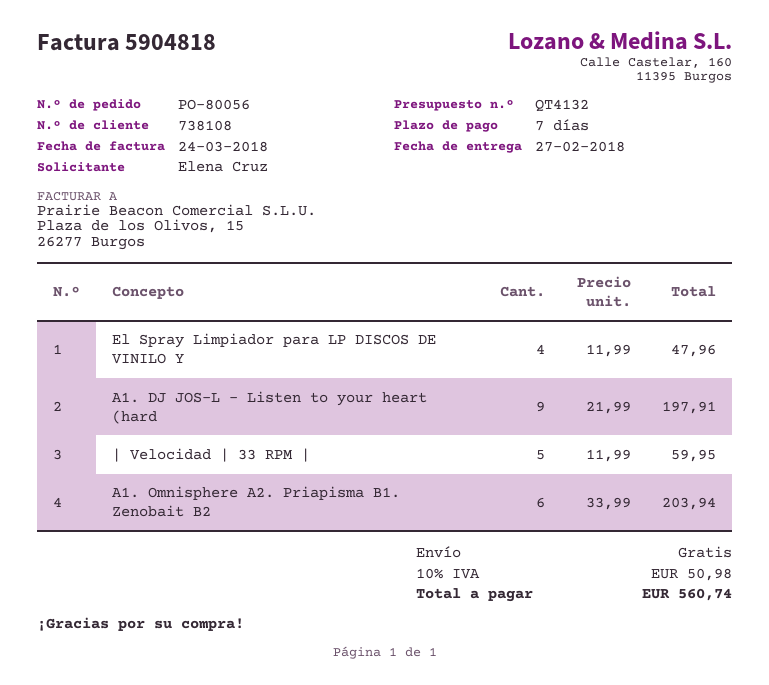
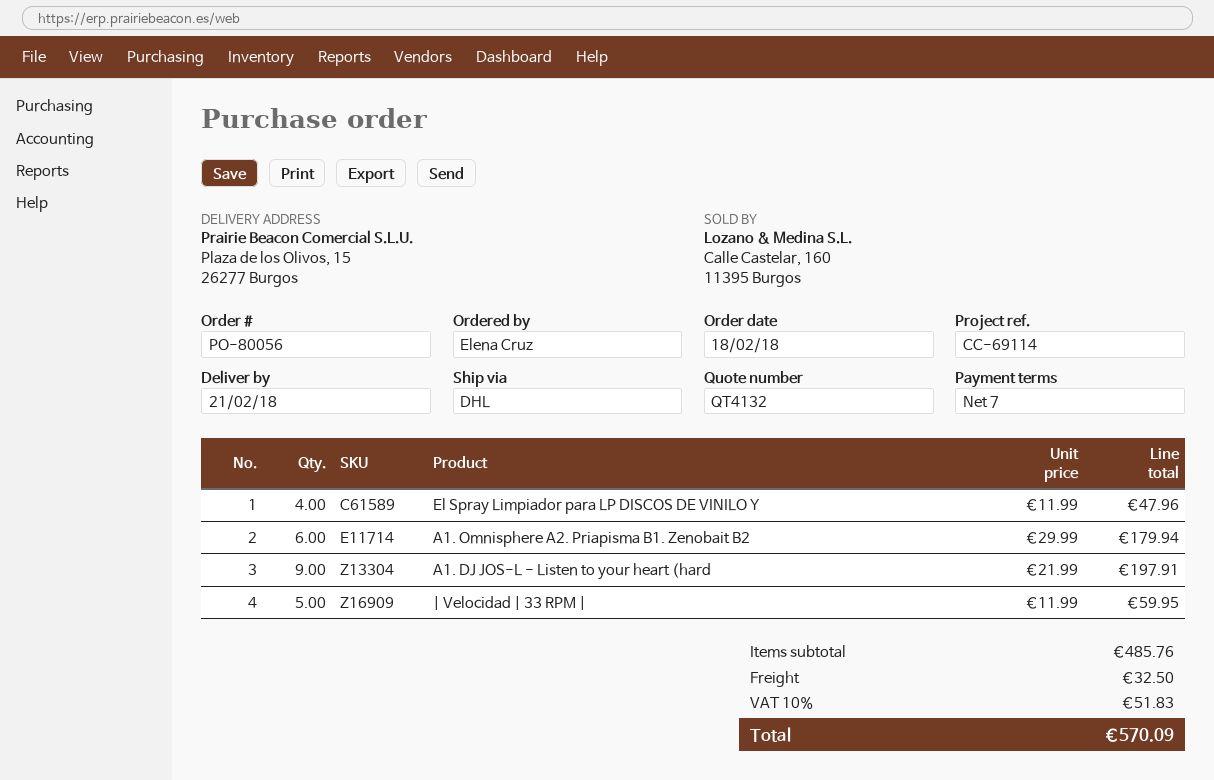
delivery date: 2018-02-27 -> 2018-02-21
A1. Omnisphere A2. Priapisma B1. Zenobait B2: 6 x 33.99 = 203.94 -> 6 x 29.99 = 179.94
shipping: 0.00 -> 32.50
tax: 10% = 50.98 -> 10% = 51.83
total: 560.74 -> 570.09

